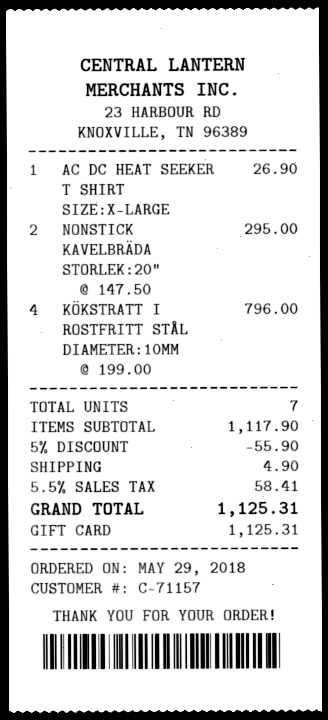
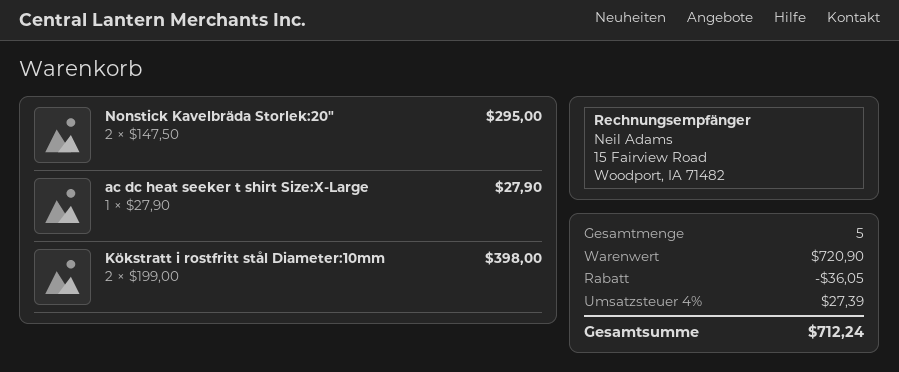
AC DC HEAT SEEKER T SHIRT SIZE:X-LARGE: 1 x 26.90 = 26.90 -> 1 x 27.90 = 27.90
KÖKSTRATT I ROSTFRITT STÅL DIAMETER:10MM: 4 x 199.00 = 796.00 -> 2 x 199.00 = 398.00
total quantity: 7 -> 5
subtotal: 1117.90 -> 720.90
discount: 55.90 -> 36.05
shipping: 4.90 -> none
tax: 5.5% = 58.41 -> 4% = 27.39
total: 1125.31 -> 712.24

